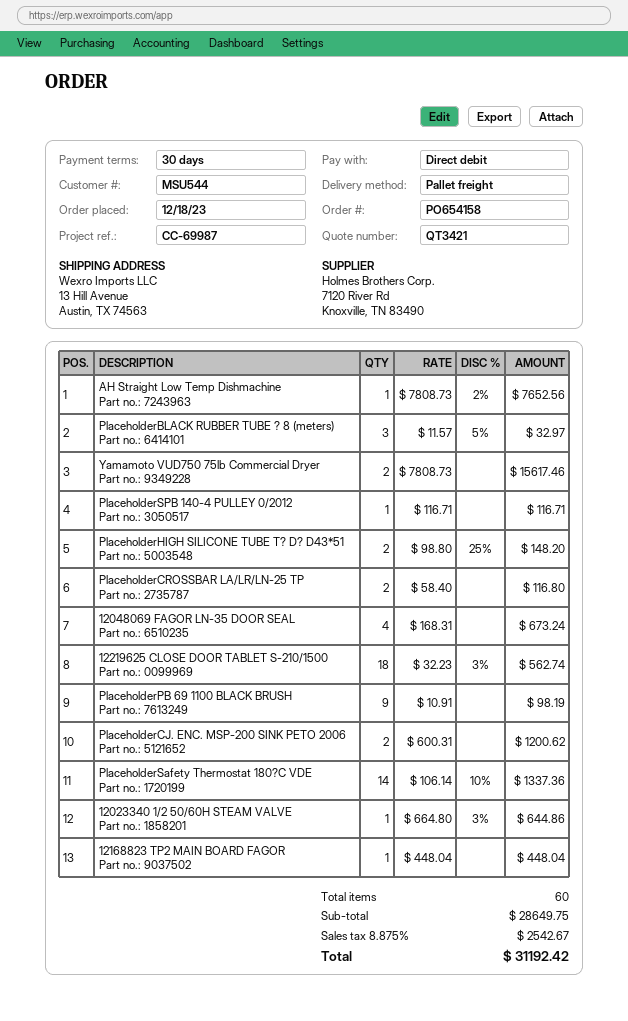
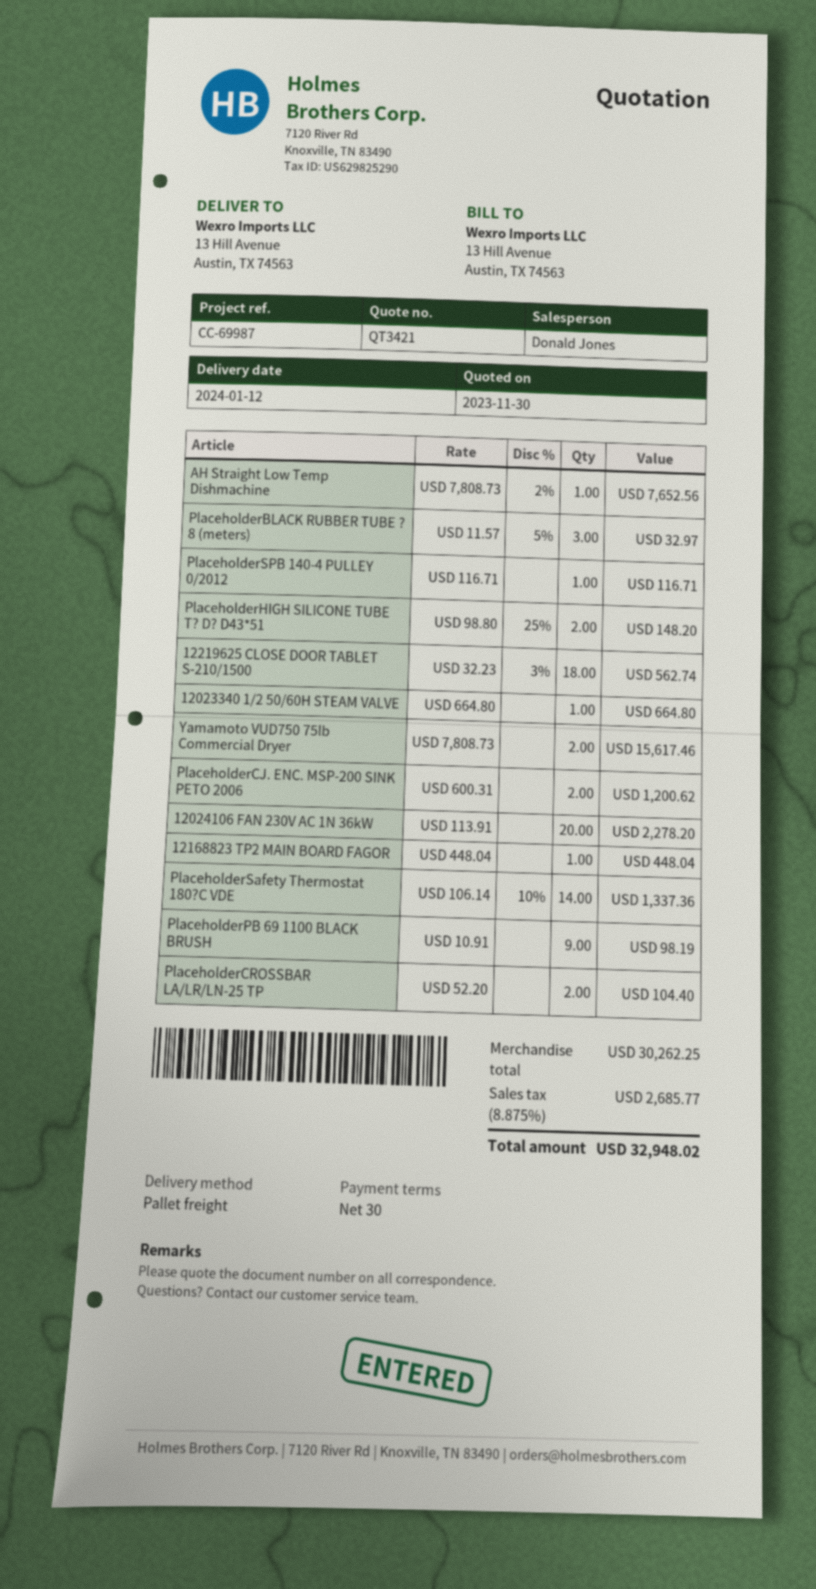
PlaceholderCROSSBAR LA/LR/LN-25 TP: 2 x 58.40 = 116.80 -> 2 x 52.20 = 104.40
12048069 FAGOR LN-35 DOOR SEAL: 4 x 168.31 = 673.24 -> none
12023340 1/2 50/60H STEAM VALVE: 1 x 664.80 - 3% = 644.86 -> 1 x 664.80 = 664.80
12024106 FAN 230V AC 1N 36kW: none -> 20 x 113.91 = 2278.20
subtotal: 28649.75 -> 30262.25
tax: 8.875% = 2542.67 -> 8.875% = 2685.77
total: 31192.42 -> 32948.02

